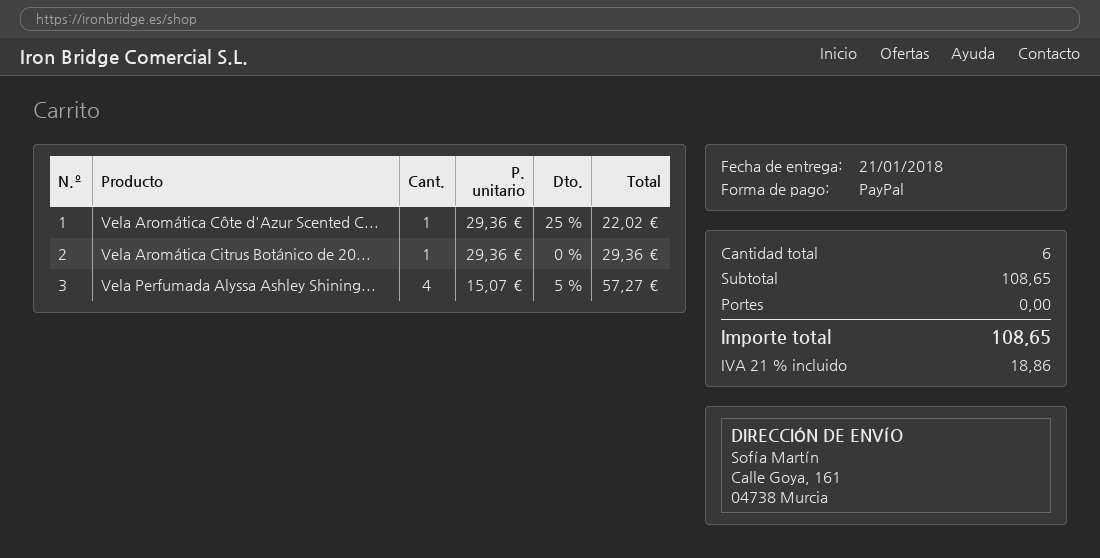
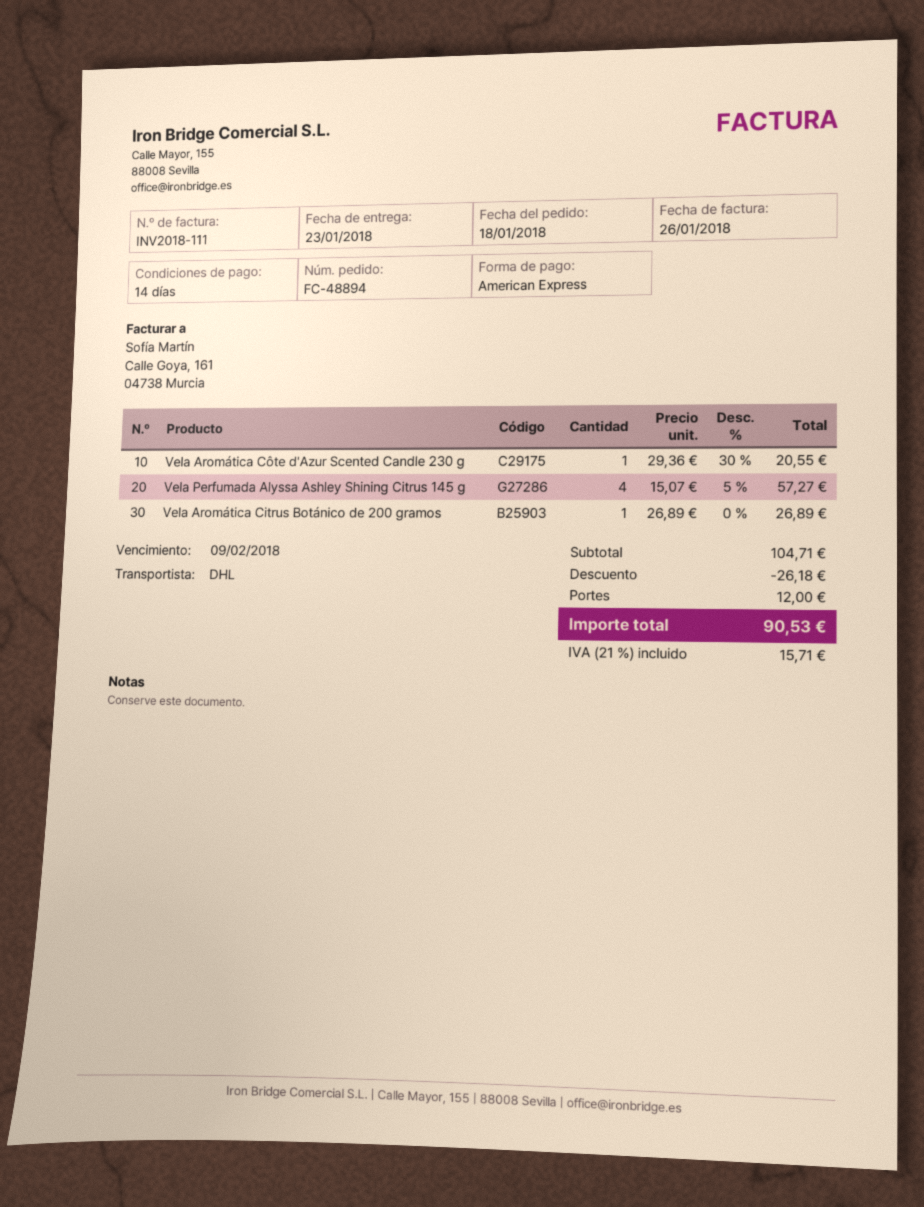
delivery date: 2018-01-21 -> 2018-01-23
payment method: PayPal -> American Express
Vela Aromática Côte d'Azur Scented C...: 1 x 29.36 - 25% = 22.02 -> 1 x 29.36 - 30% = 20.55
Vela Aromática Citrus Botánico de 20...: 1 x 29.36 = 29.36 -> 1 x 26.89 = 26.89
subtotal: 108.65 -> 104.71
discount: none -> 26.18
shipping: 0.00 -> 12.00
tax: 21% = 18.86 -> 21% = 15.71
total: 108.65 -> 90.53

